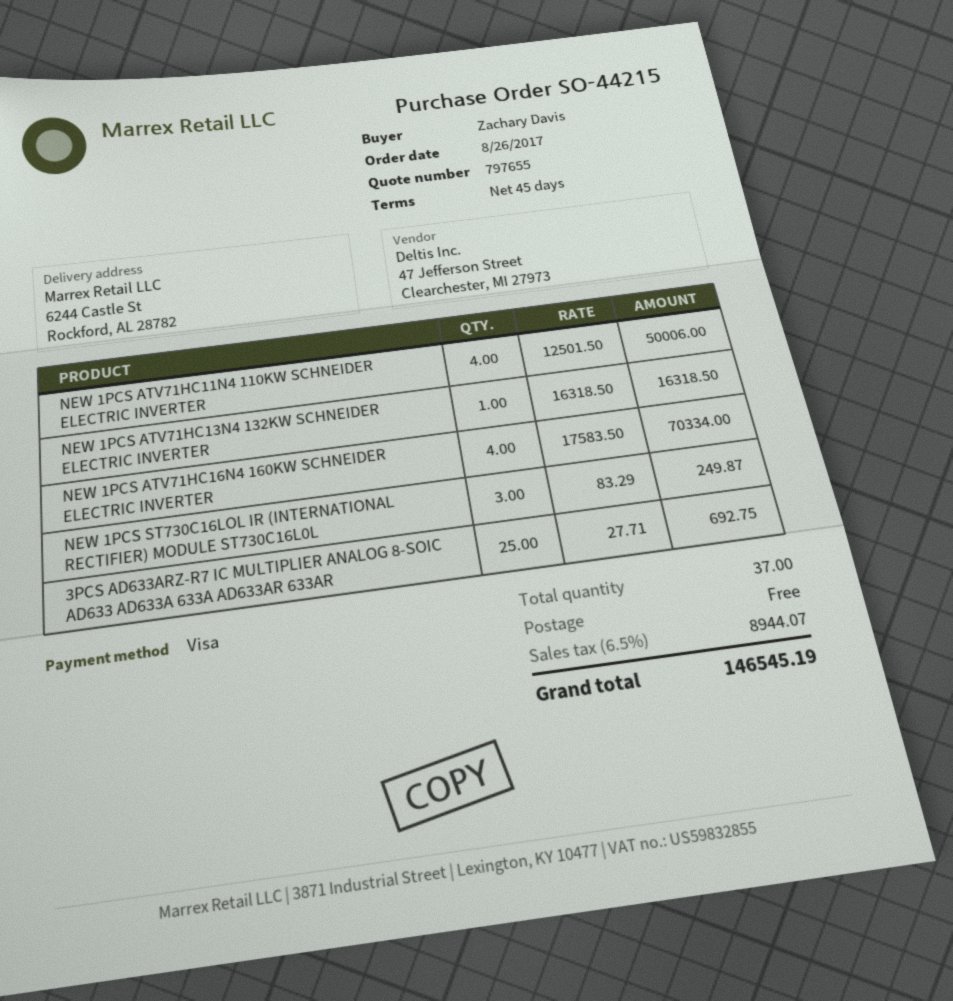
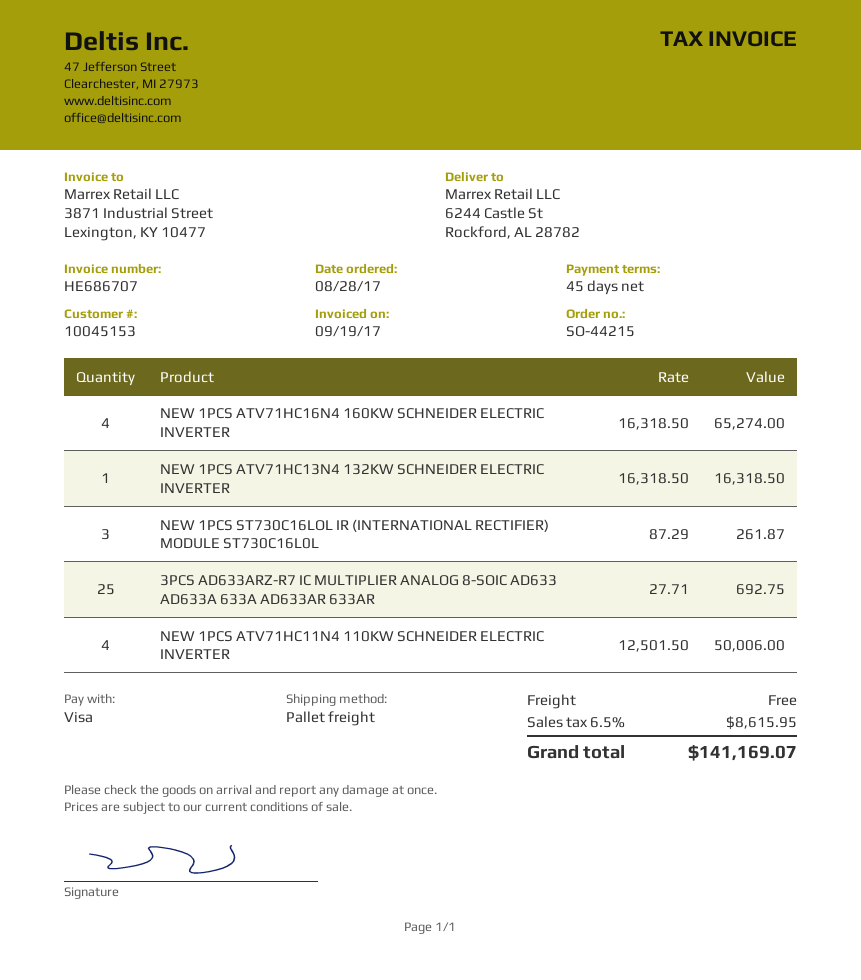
order date: 2017-08-26 -> 2017-08-28
NEW 1PCS ATV71HC16N4 160KW SCHNEIDER ELECTRIC INVERTER: 4 x 17583.50 = 70334.00 -> 4 x 16318.50 = 65274.00
NEW 1PCS ST730C16LOL IR (INTERNATIONAL RECTIFIER) MODULE ST730C16L0L: 3 x 83.29 = 249.87 -> 3 x 87.29 = 261.87
tax: 6.5% = 8944.07 -> 6.5% = 8615.95
total: 146545.19 -> 141169.07

